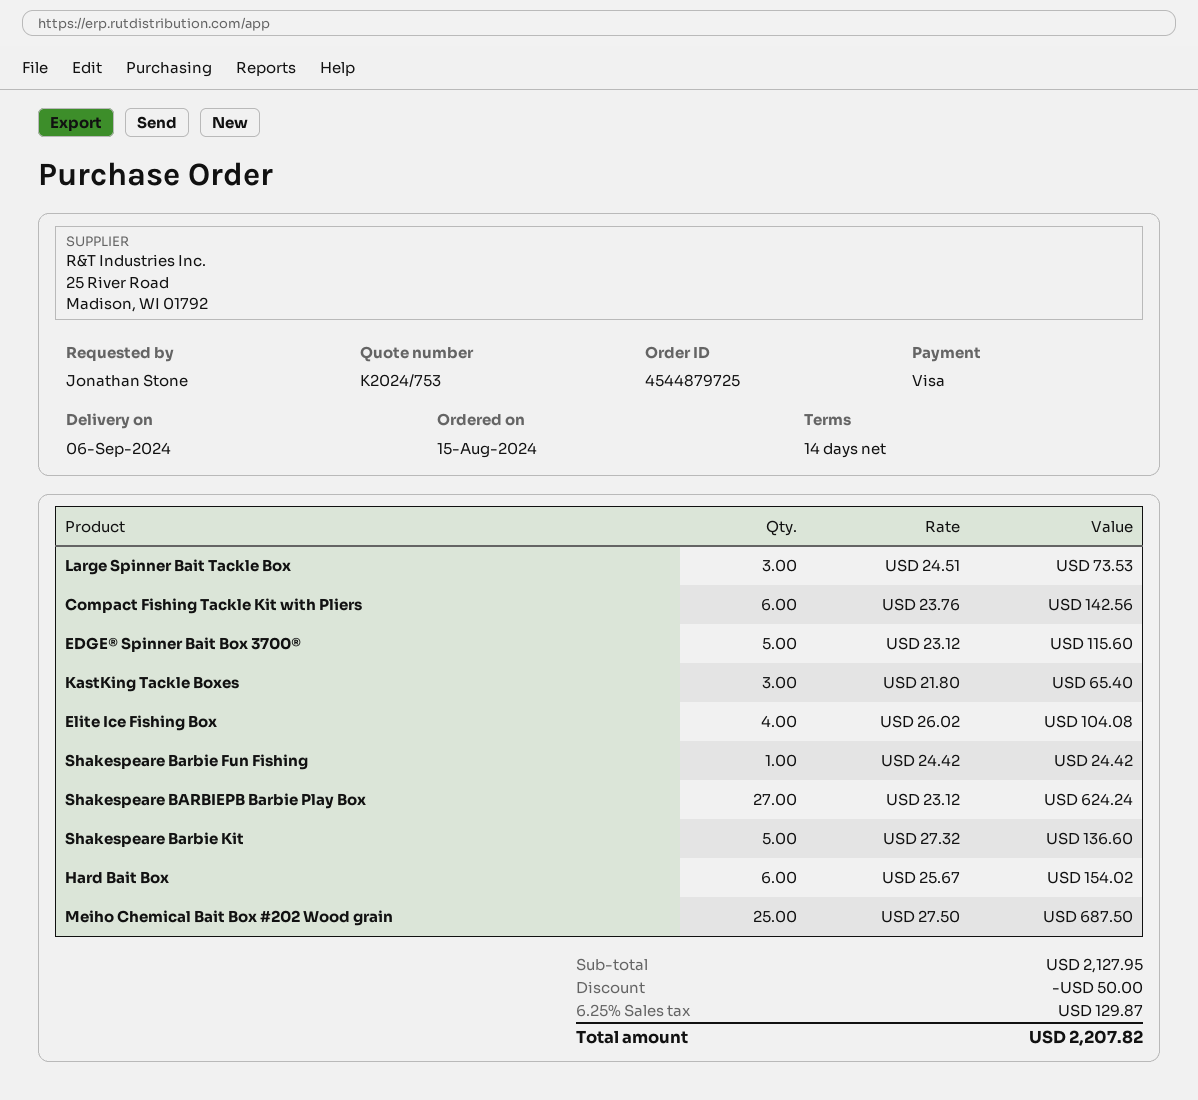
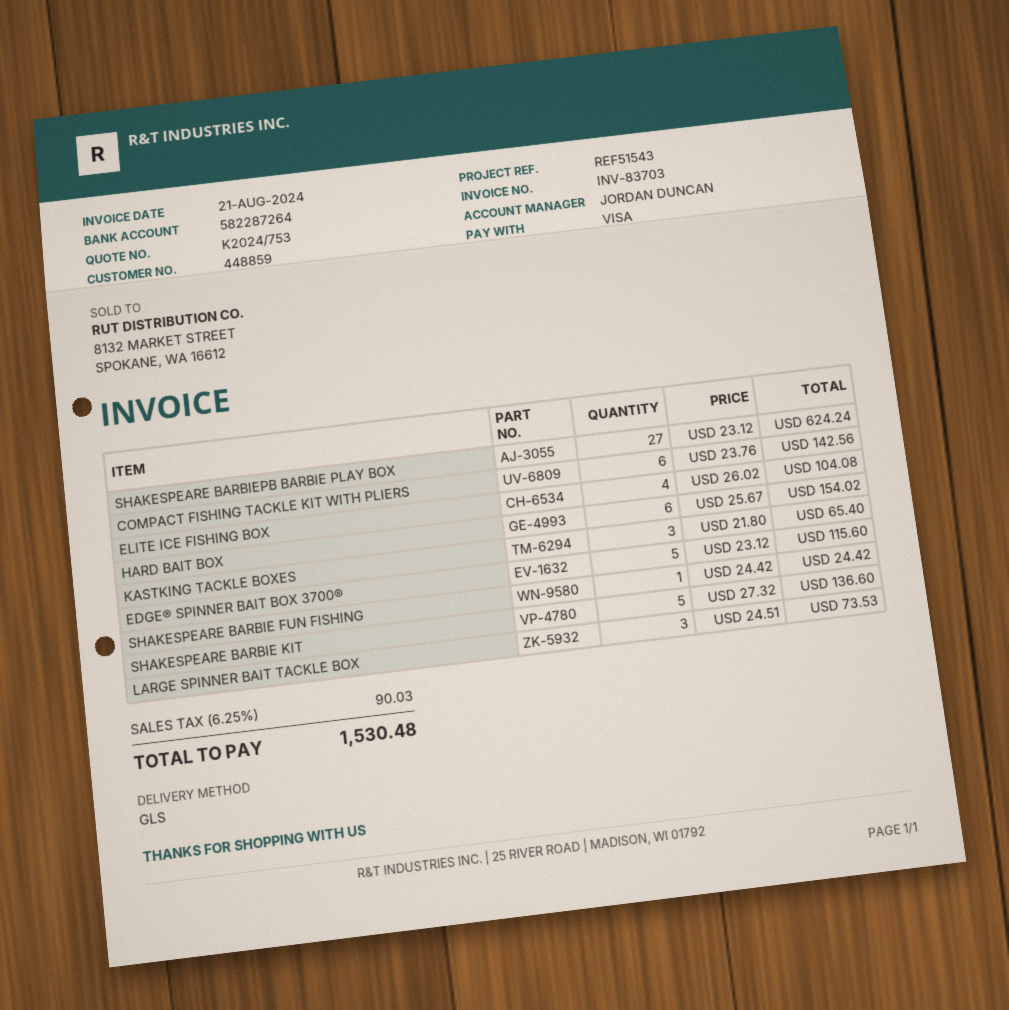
Meiho Chemical Bait Box #202 Wood grain: 25 x 27.50 = 687.50 -> none
discount: 50.00 -> none
tax: 6.25% = 129.87 -> 6.25% = 90.03
total: 2207.82 -> 1530.48

